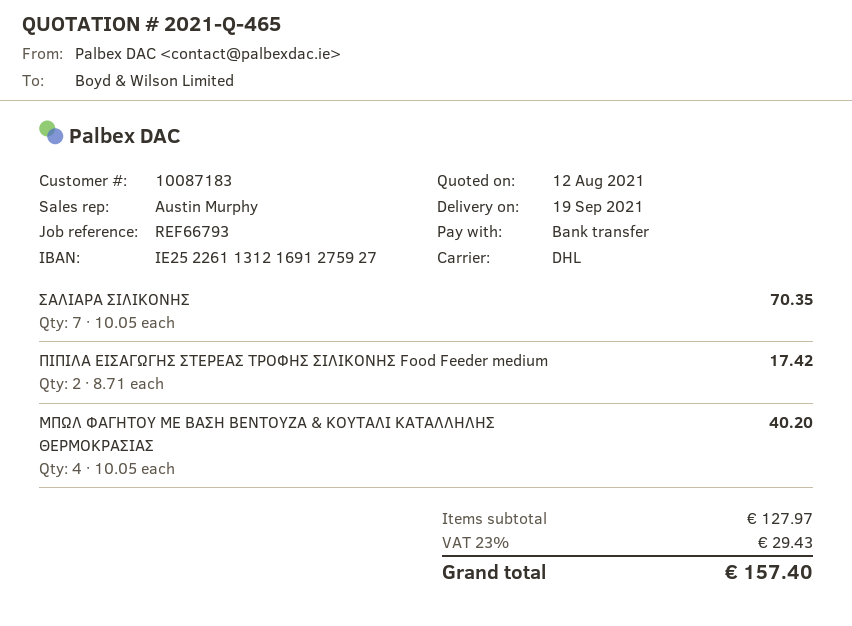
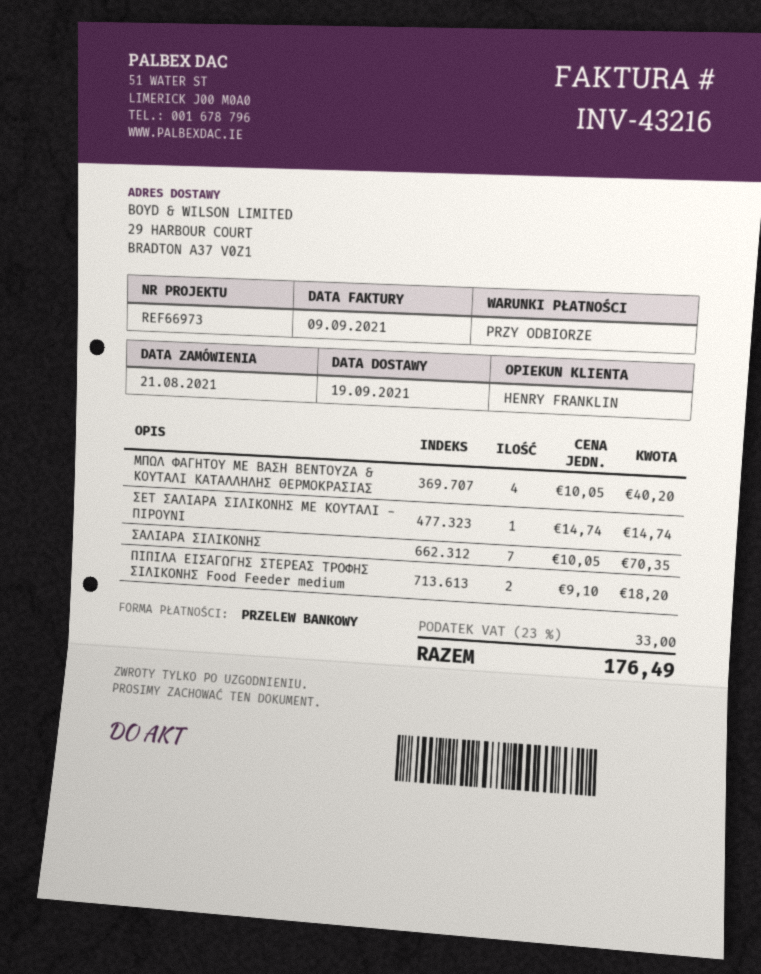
reference: REF66793 -> REF66973
sales rep: Austin Murphy -> HENRY FRANKLIN
ΠΙΠΙΛΑ ΕΙΣΑΓΩΓΗΣ ΣΤΕΡΕΑΣ ΤΡΟΦΗΣ ΣΙΛΙΚΟΝΗΣ Food Feeder medium: 2 x 8.71 = 17.42 -> 2 x 9.10 = 18.20
ΣΕΤ ΣΑΛΙΑΡΑ ΣΙΛΙΚΟΝΗΣ ΜΕ ΚΟΥΤΑΛΙ - ΠΙΡΟΥΝΙ: none -> 1 x 14.74 = 14.74
tax: 23% = 29.43 -> 23% = 33.00
total: 157.40 -> 176.49

